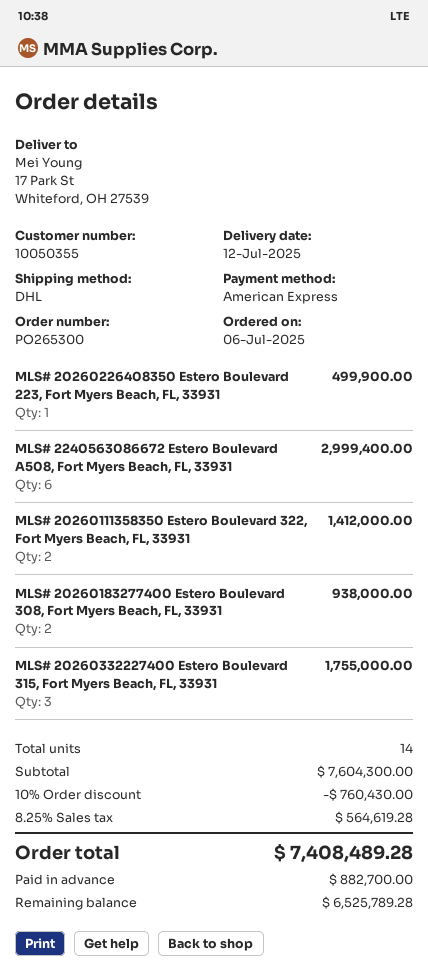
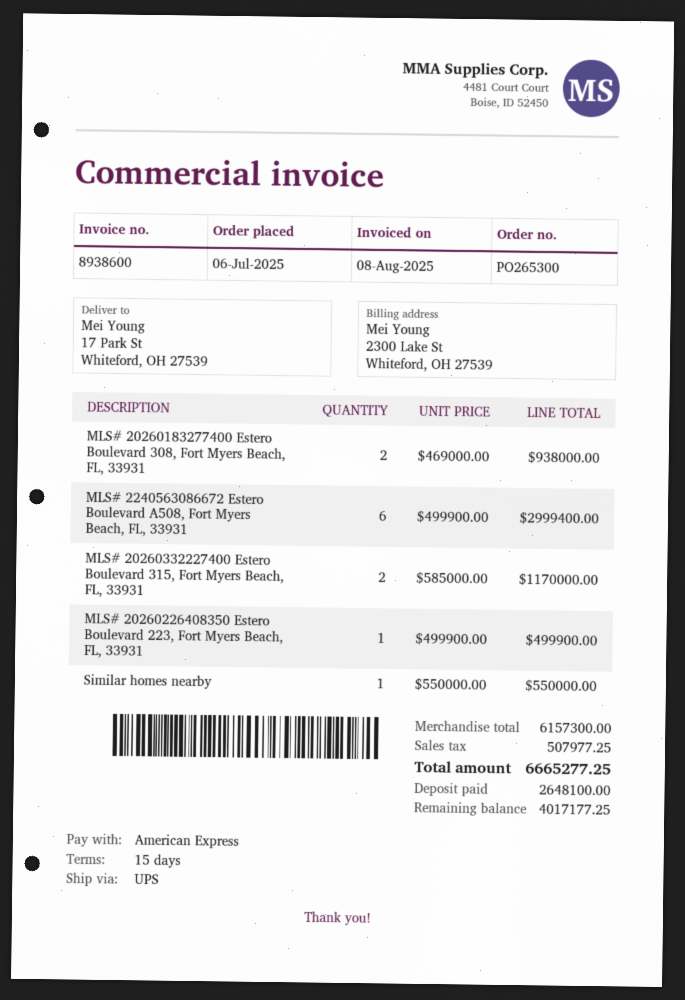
shipping method: DHL -> UPS
MLS# 20260111358350 Estero Boulevard 322, Fort Myers Beach, FL, 33931: 2 for 1412000.00 -> none
MLS# 20260332227400 Estero Boulevard 315, Fort Myers Beach, FL, 33931: 3 for 1755000.00 -> 2 for 1170000.00
Similar homes nearby: none -> 1 for 550000.00
subtotal: 7604300.00 -> 6157300.00
discount: 10% = 760430.00 -> none
tax: 564619.28 -> 507977.25
total: 7408489.28 -> 6665277.25
deposit: 882700.00 -> 2648100.00
balance: 6525789.28 -> 4017177.25

